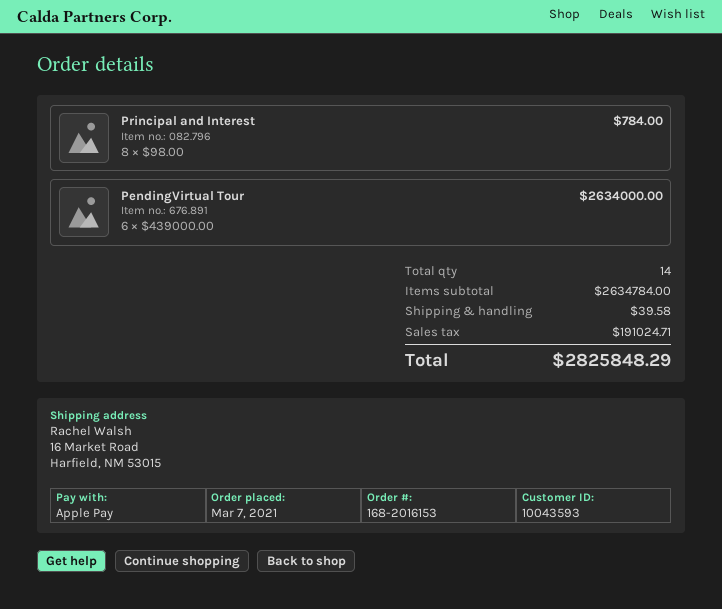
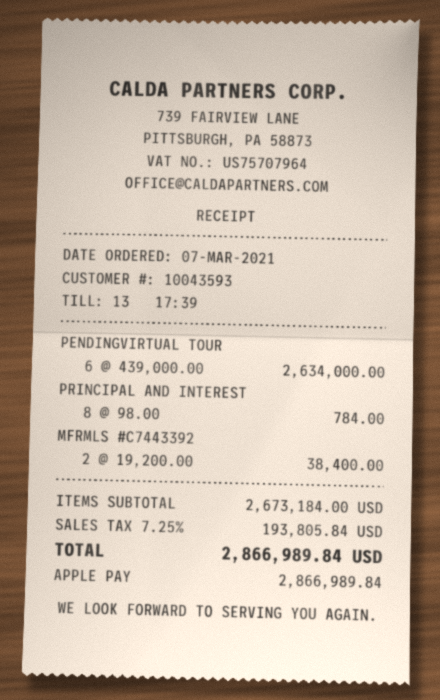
MFRMLS #C7443392: none -> 2 x 19200.00 = 38400.00
subtotal: 2634784.00 -> 2673184.00
shipping: 39.58 -> none
tax: 191024.71 -> 193805.84
total: 2825848.29 -> 2866989.84

